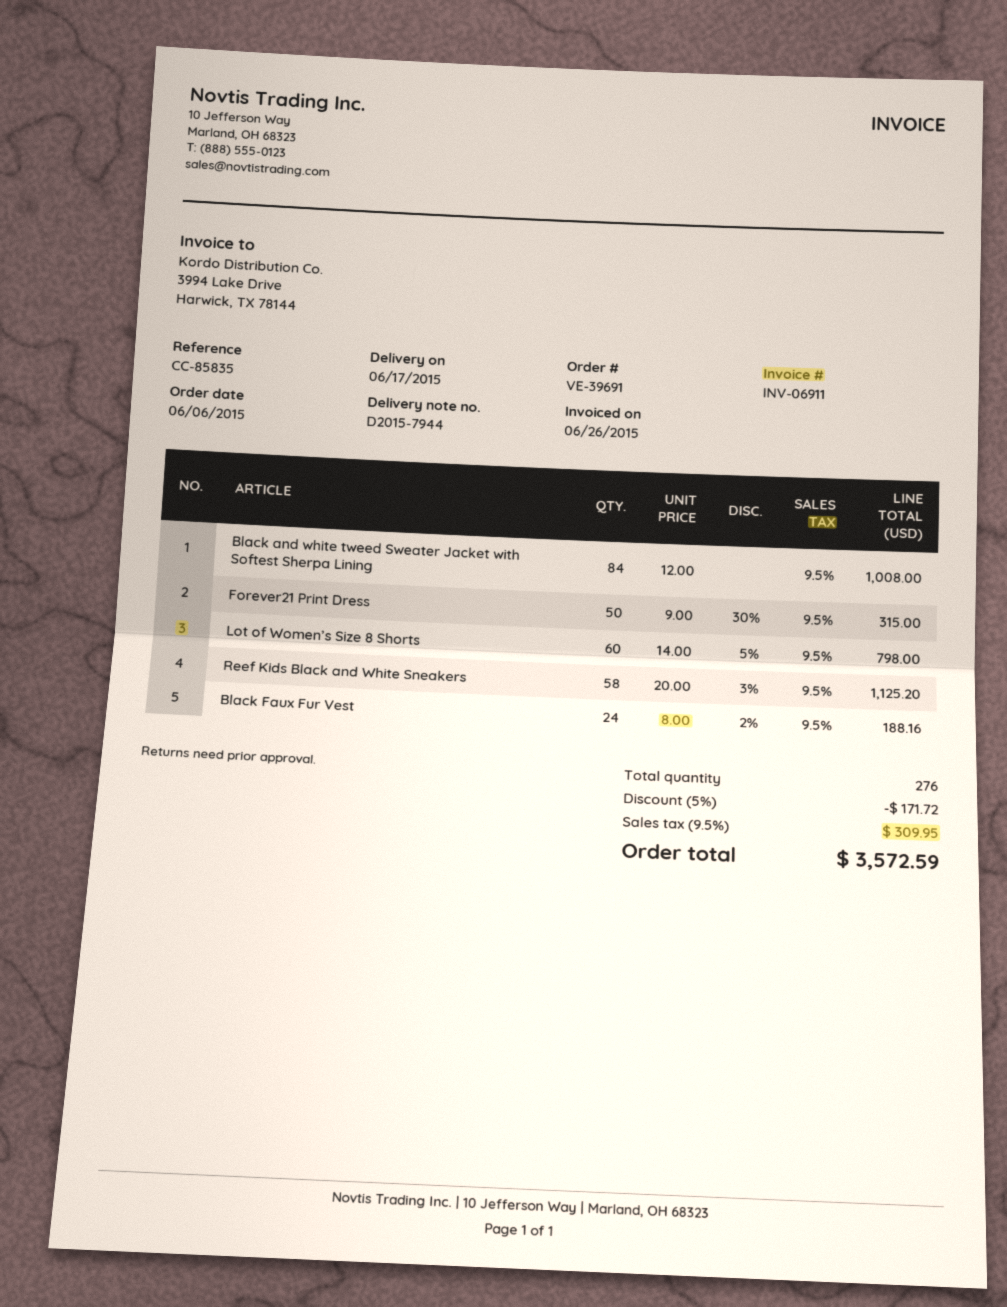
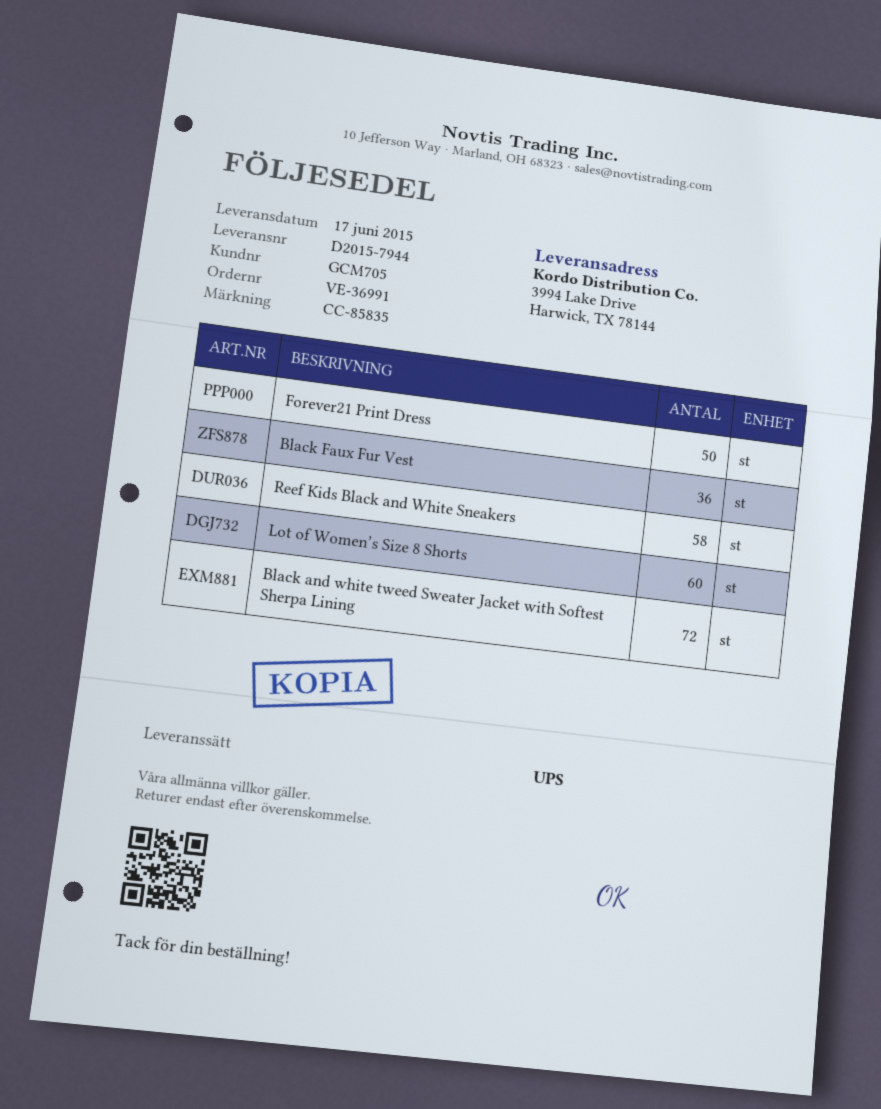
order number: VE-39691 -> VE-36991
Black and white tweed Sweater Jacket with Softest Sherpa Lining: 84 -> 72
Black Faux Fur Vest: 24 -> 36

